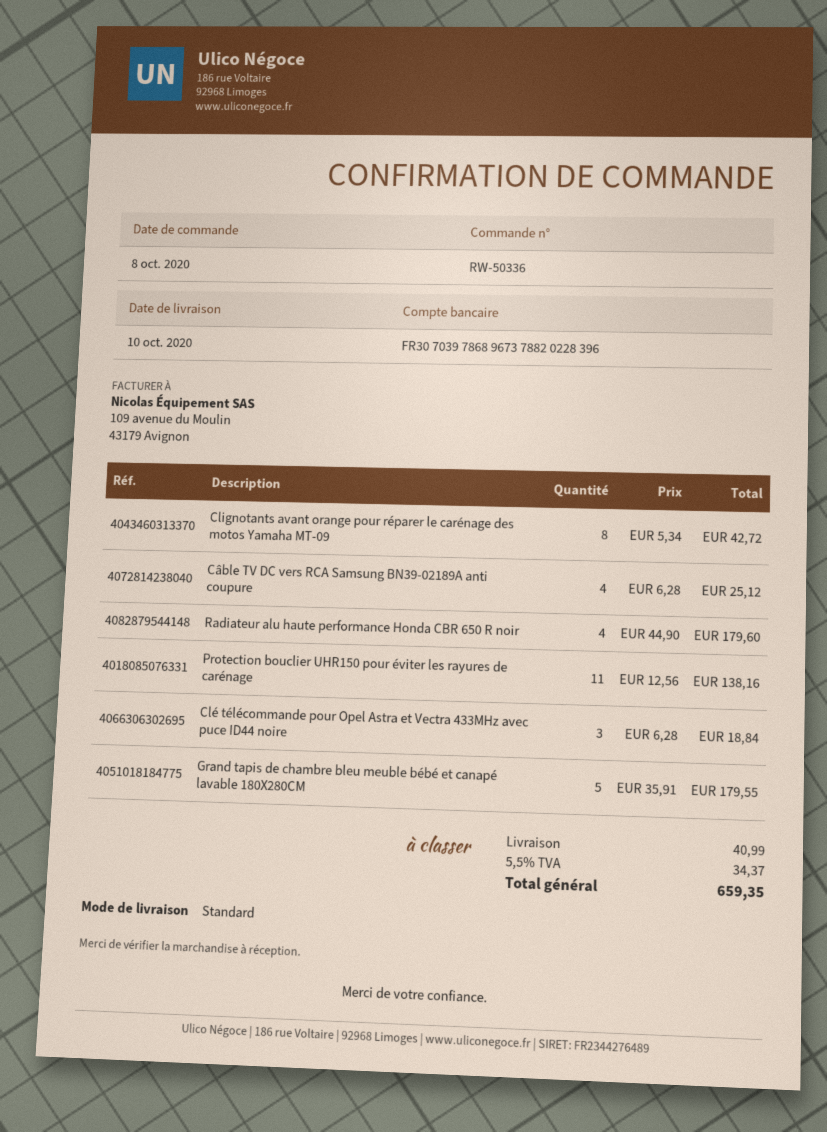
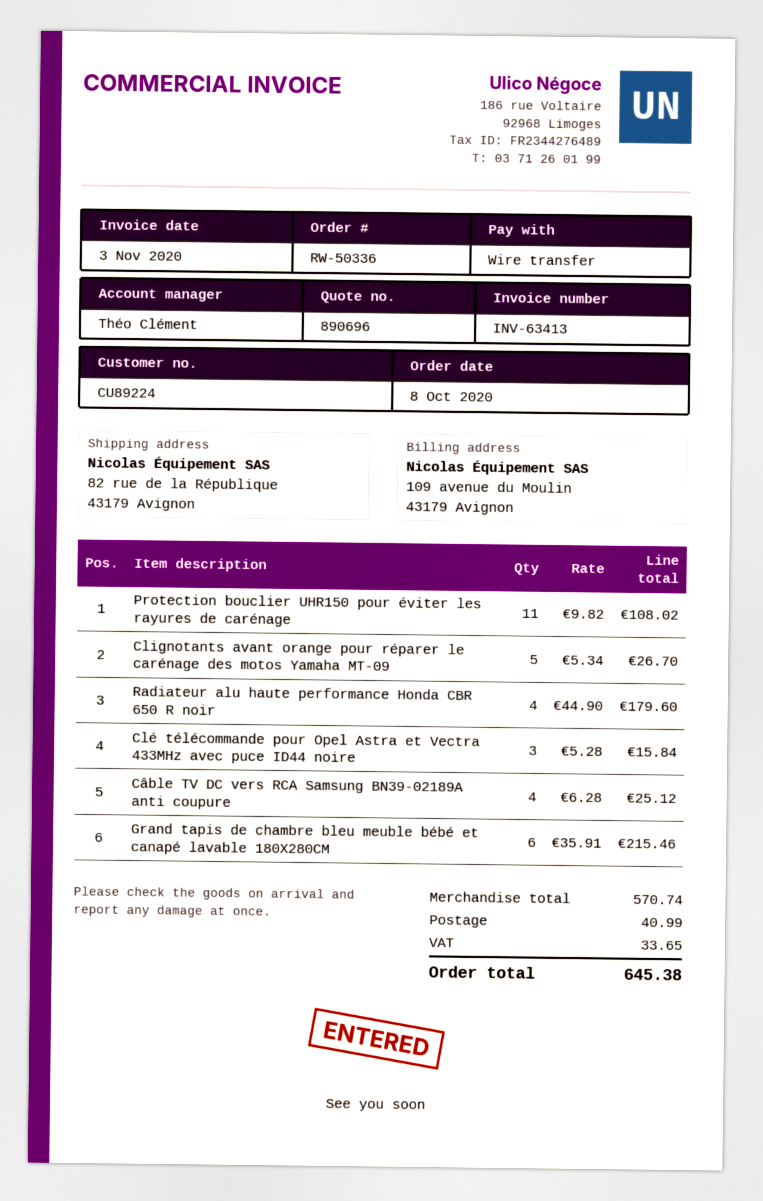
Clignotants avant orange pour réparer le carénage des motos Yamaha MT-09: 8 x 5.34 = 42.72 -> 5 x 5.34 = 26.70
Protection bouclier UHR150 pour éviter les rayures de carénage: 11 x 12.56 = 138.16 -> 11 x 9.82 = 108.02
Clé télécommande pour Opel Astra et Vectra 433MHz avec puce ID44 noire: 3 x 6.28 = 18.84 -> 3 x 5.28 = 15.84
Grand tapis de chambre bleu meuble bébé et canapé lavable 180X280CM: 5 x 35.91 = 179.55 -> 6 x 35.91 = 215.46
tax: 34.37 -> 33.65
total: 659.35 -> 645.38

